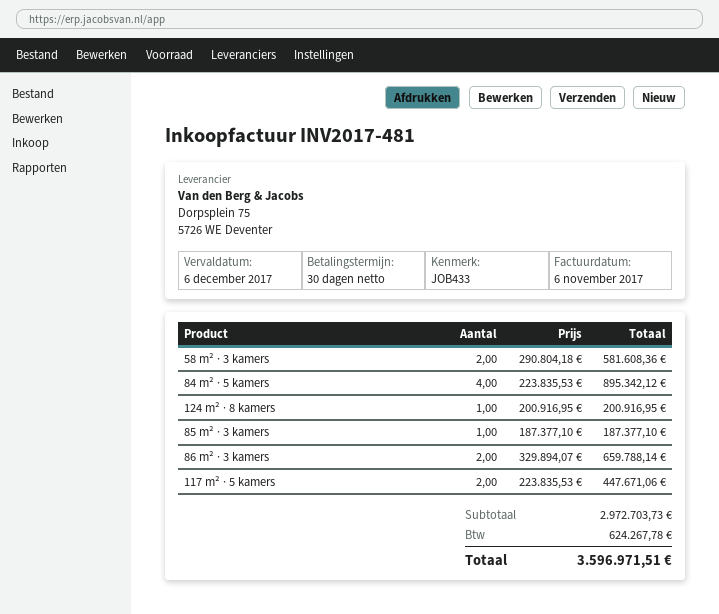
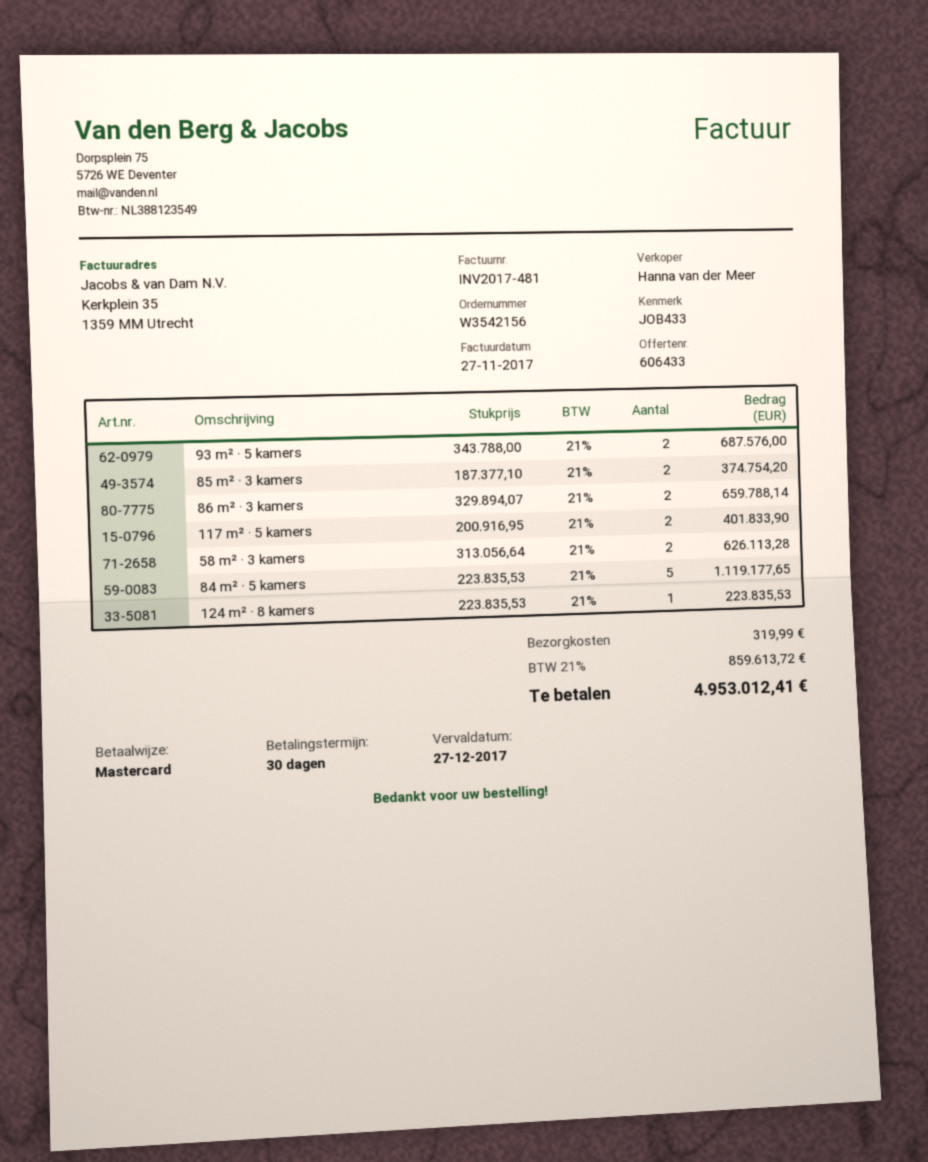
invoice date: 2017-11-06 -> 2017-11-27
due date: 2017-12-06 -> 2017-12-27
58 m² · 3 kamers: 2 x 290804.18 = 581608.36 -> 2 x 313056.64 = 626113.28
84 m² · 5 kamers: 4 x 223835.53 = 895342.12 -> 5 x 223835.53 = 1119177.65
124 m² · 8 kamers: 1 x 200916.95 = 200916.95 -> 1 x 223835.53 = 223835.53
85 m² · 3 kamers: 1 x 187377.10 = 187377.10 -> 2 x 187377.10 = 374754.20
117 m² · 5 kamers: 2 x 223835.53 = 447671.06 -> 2 x 200916.95 = 401833.90
93 m² · 5 kamers: none -> 2 x 343788.00 = 687576.00
shipping: none -> 319.99
tax: 624267.78 -> 859613.72
total: 3596971.51 -> 4953012.41

